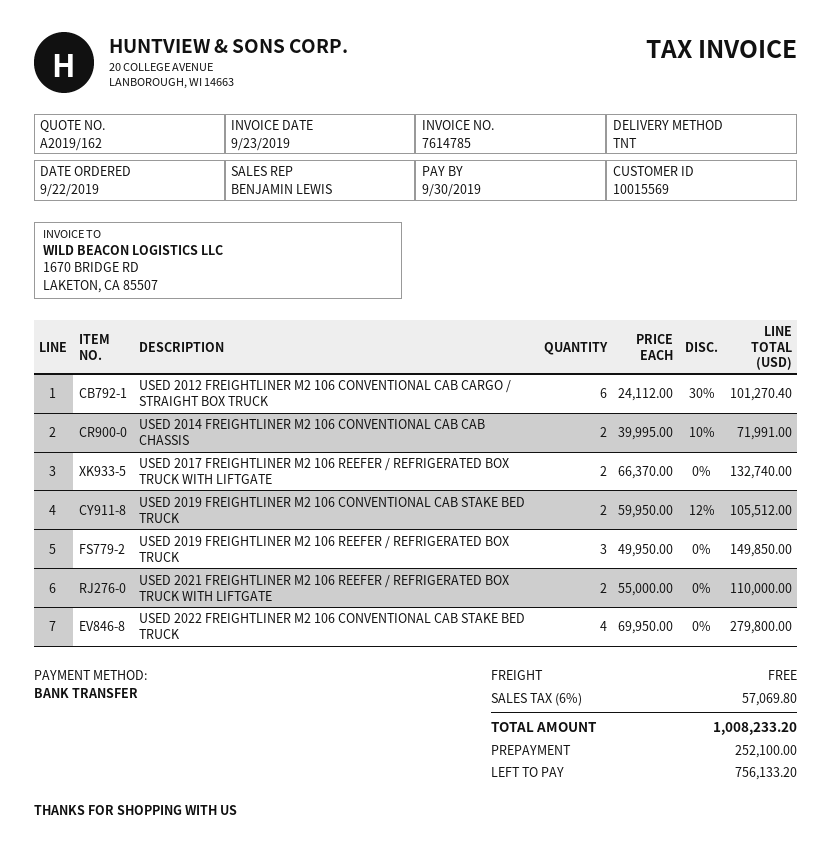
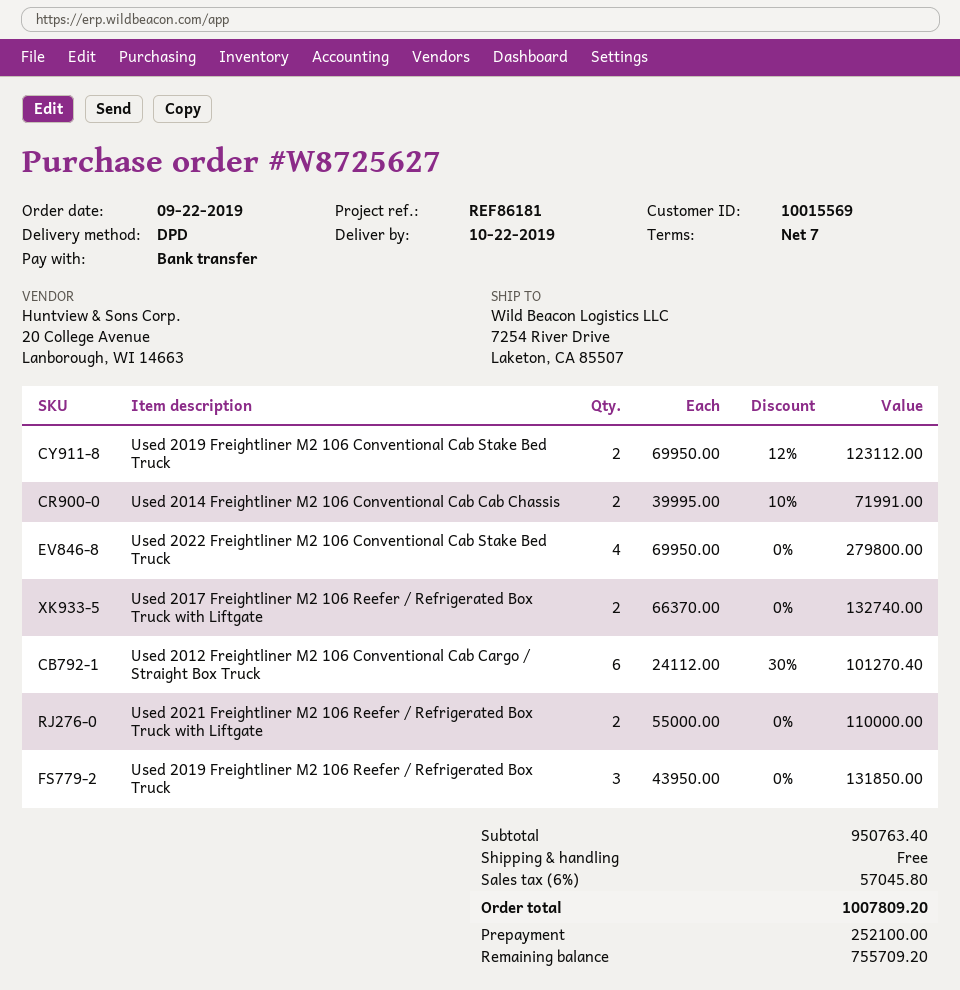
shipping method: TNT -> DPD
USED 2019 FREIGHTLINER M2 106 CONVENTIONAL CAB STAKE BED TRUCK: 2 x 59950.00 - 12% = 105512.00 -> 2 x 69950.00 - 12% = 123112.00
USED 2019 FREIGHTLINER M2 106 REEFER / REFRIGERATED BOX TRUCK: 3 x 49950.00 = 149850.00 -> 3 x 43950.00 = 131850.00
tax: 6% = 57069.80 -> 6% = 57045.80
total: 1008233.20 -> 1007809.20
balance: 756133.20 -> 755709.20

